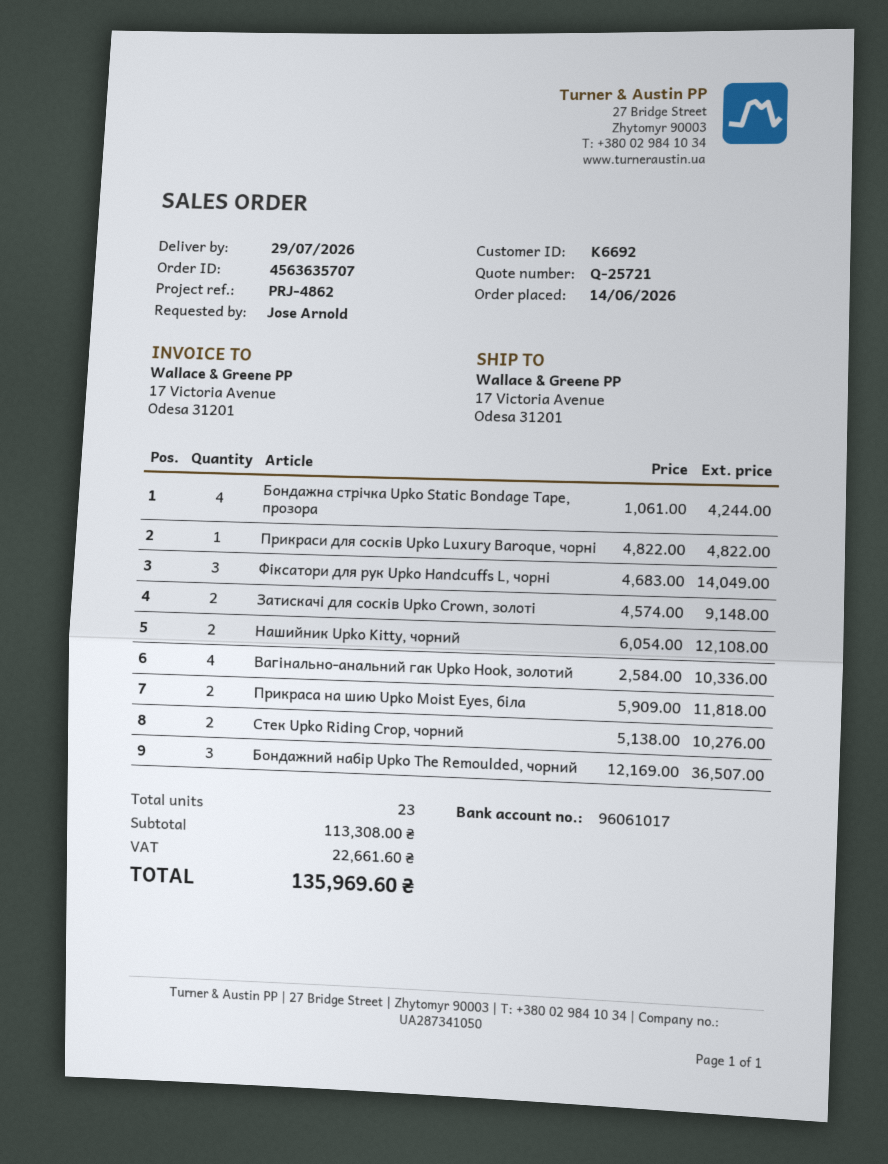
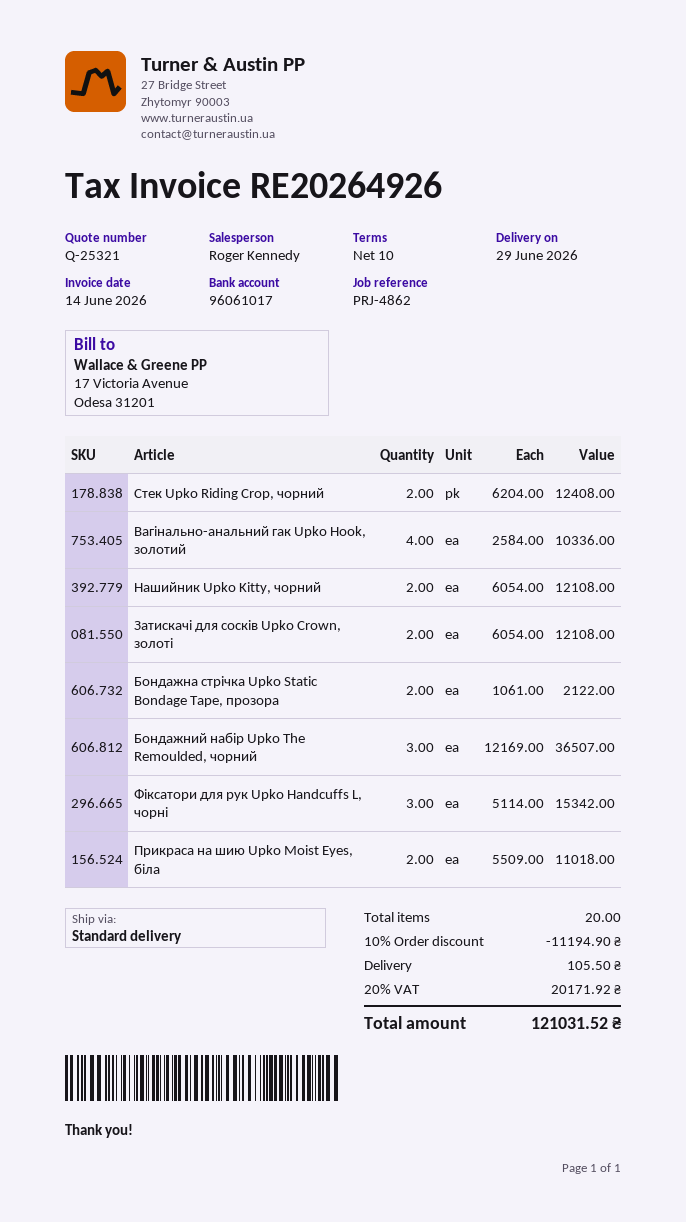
quote number: Q-25721 -> Q-25321
delivery date: 2026-07-29 -> 2026-06-29
Бондажна стрічка Upko Static Bondage Tape, прозора: 4 x 1061.00 = 4244.00 -> 2 x 1061.00 = 2122.00
Прикраси для сосків Upko Luxury Baroque, чорні: 1 x 4822.00 = 4822.00 -> none
Фіксатори для рук Upko Handcuffs L, чорні: 3 x 4683.00 = 14049.00 -> 3 x 5114.00 = 15342.00
Затискачі для сосків Upko Crown, золоті: 2 x 4574.00 = 9148.00 -> 2 x 6054.00 = 12108.00
Прикраса на шию Upko Moist Eyes, біла: 2 x 5909.00 = 11818.00 -> 2 x 5509.00 = 11018.00
Стек Upko Riding Crop, чорний: 2 x 5138.00 = 10276.00 -> 2 x 6204.00 = 12408.00
total quantity: 23 -> 20
discount: none -> 10% = 11194.90
shipping: none -> 105.50
tax: 22661.60 -> 20171.92
total: 135969.60 -> 121031.52

